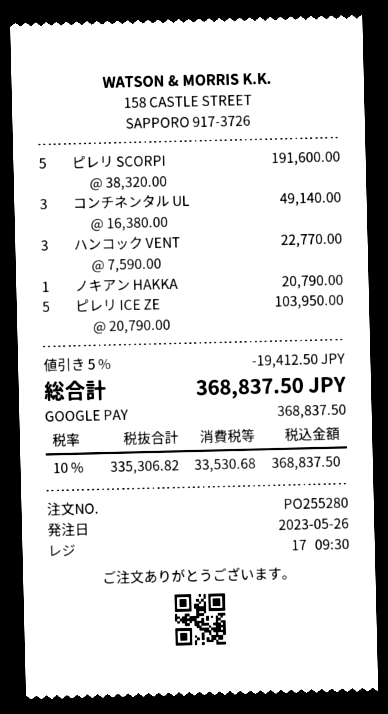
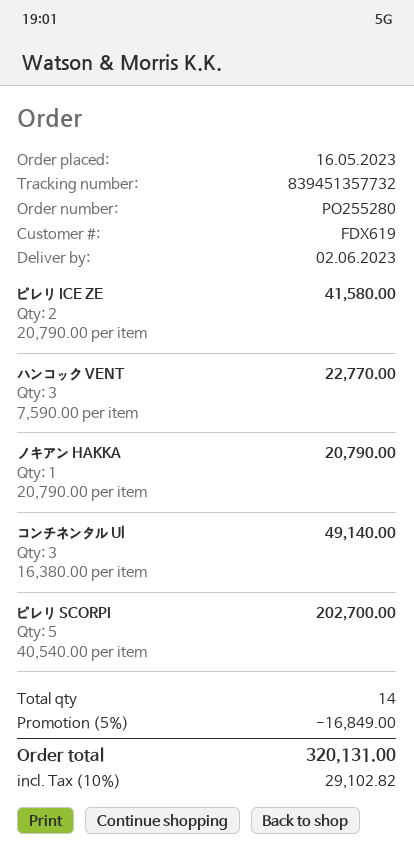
order date: 2023-05-26 -> 2023-05-16
ピレリ SCORPI: 5 x 38320.00 = 191600.00 -> 5 x 40540.00 = 202700.00
ピレリ ICE ZE: 5 x 20790.00 = 103950.00 -> 2 x 20790.00 = 41580.00
discount: 5% = 19412.50 -> 5% = 16849.00
tax: 10% = 33530.68 -> 10% = 29102.82
total: 368837.50 -> 320131.00

